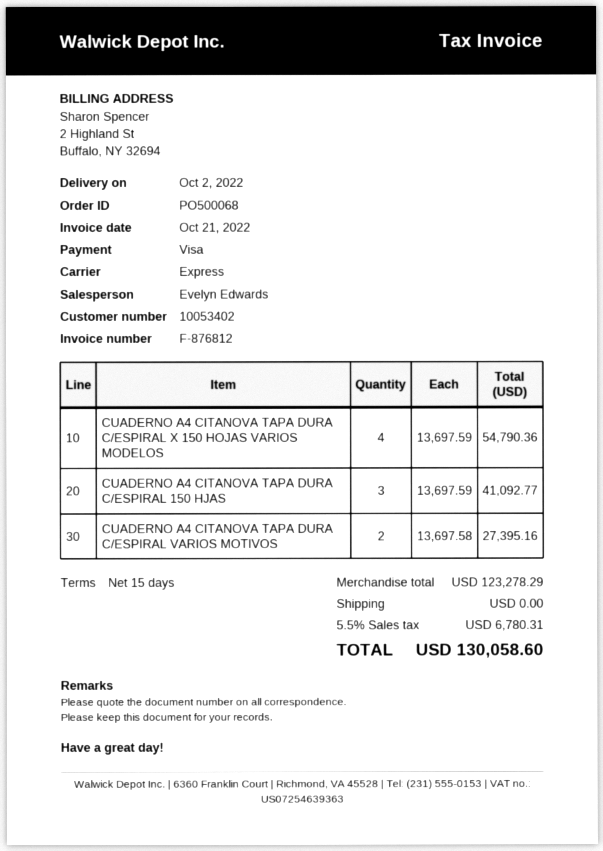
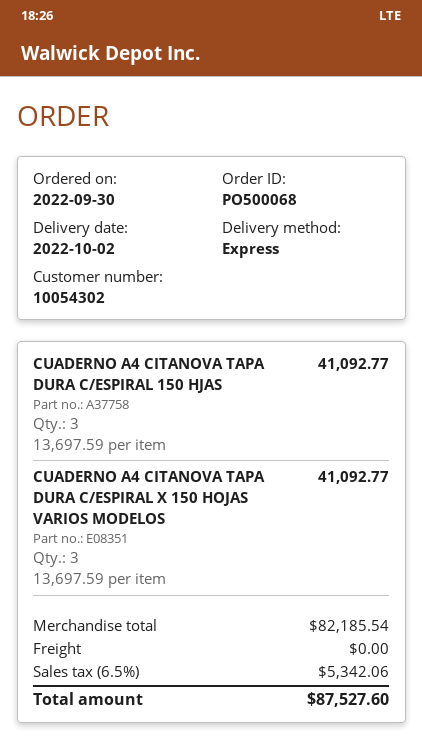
customer number: 10053402 -> 10054302
CUADERNO A4 CITANOVA TAPA DURA C/ESPIRAL X 150 HOJAS VARIOS MODELOS: 4 x 13697.59 = 54790.36 -> 3 x 13697.59 = 41092.77
CUADERNO A4 CITANOVA TAPA DURA C/ESPIRAL VARIOS MOTIVOS: 2 x 13697.58 = 27395.16 -> none
subtotal: 123278.29 -> 82185.54
tax: 5.5% = 6780.31 -> 6.5% = 5342.06
total: 130058.60 -> 87527.60

